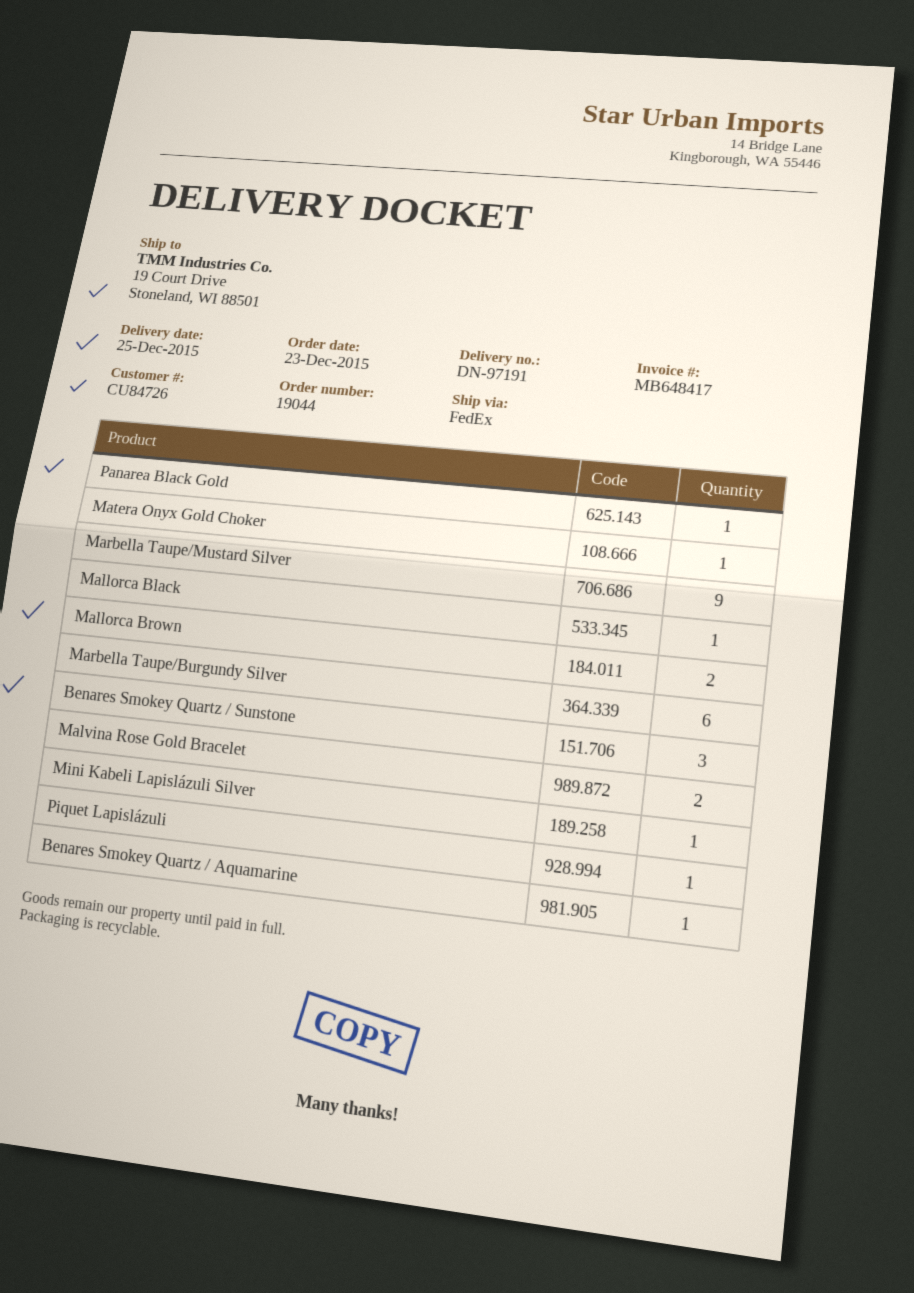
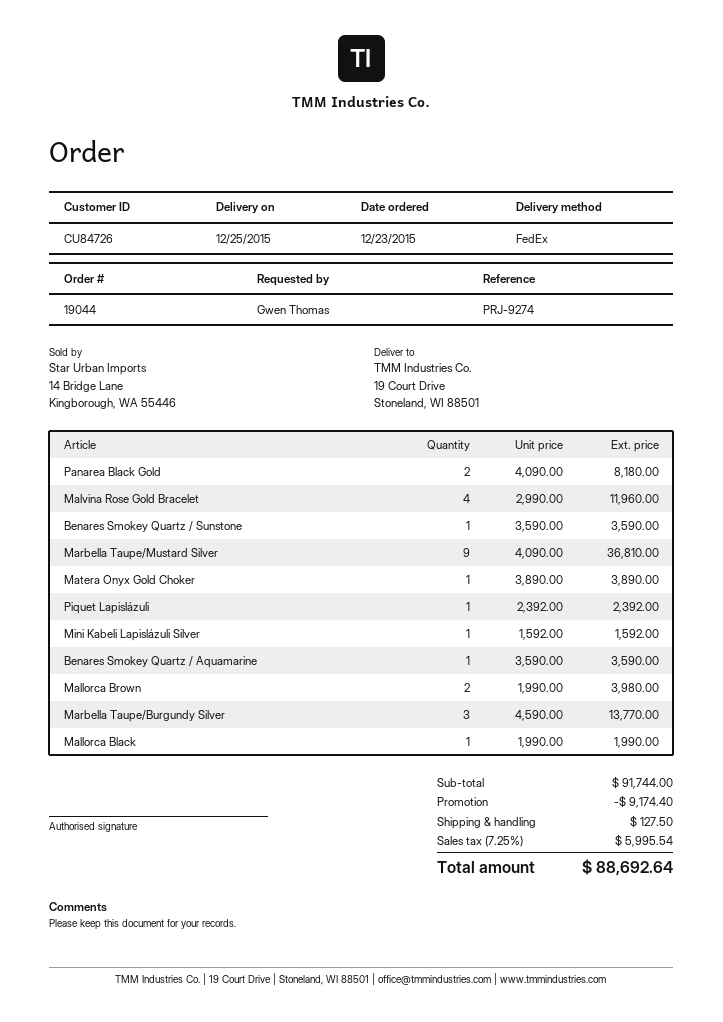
Panarea Black Gold: 1 -> 2
Marbella Taupe/Burgundy Silver: 6 -> 3
Benares Smokey Quartz / Sunstone: 3 -> 1
Malvina Rose Gold Bracelet: 2 -> 4

